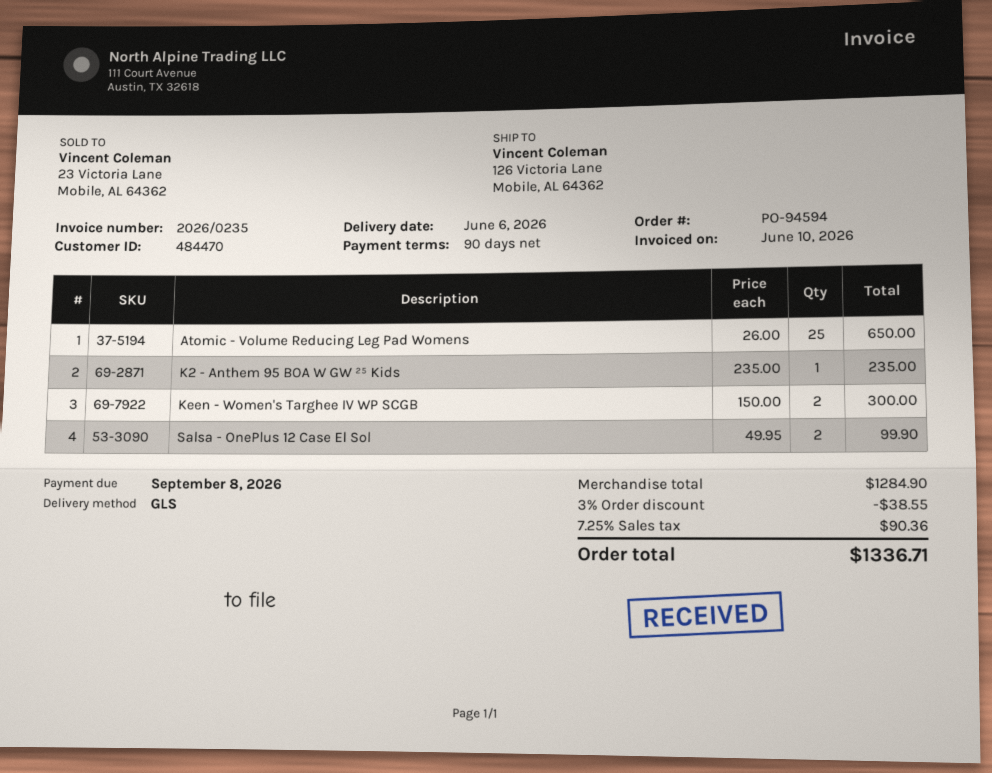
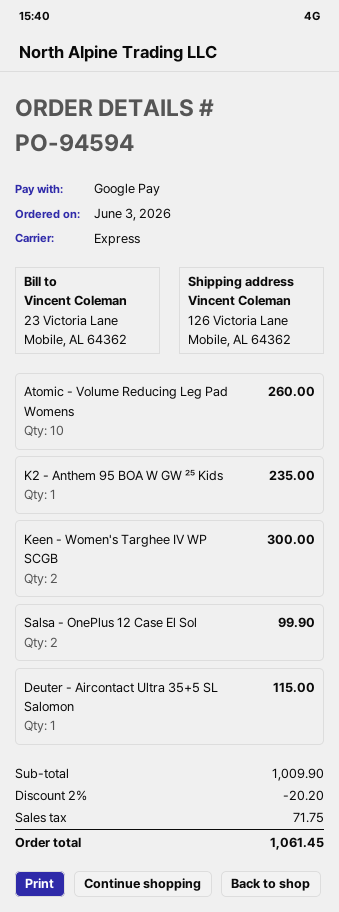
shipping method: GLS -> express
Atomic - Volume Reducing Leg Pad Womens: 25 for 650.00 -> 10 for 260.00
Deuter - Aircontact Ultra 35+5 SL Salomon: none -> 1 for 115.00
subtotal: 1284.90 -> 1009.90
discount: 3% = 38.55 -> 2% = 20.20
tax: 90.36 -> 71.75
total: 1336.71 -> 1061.45

